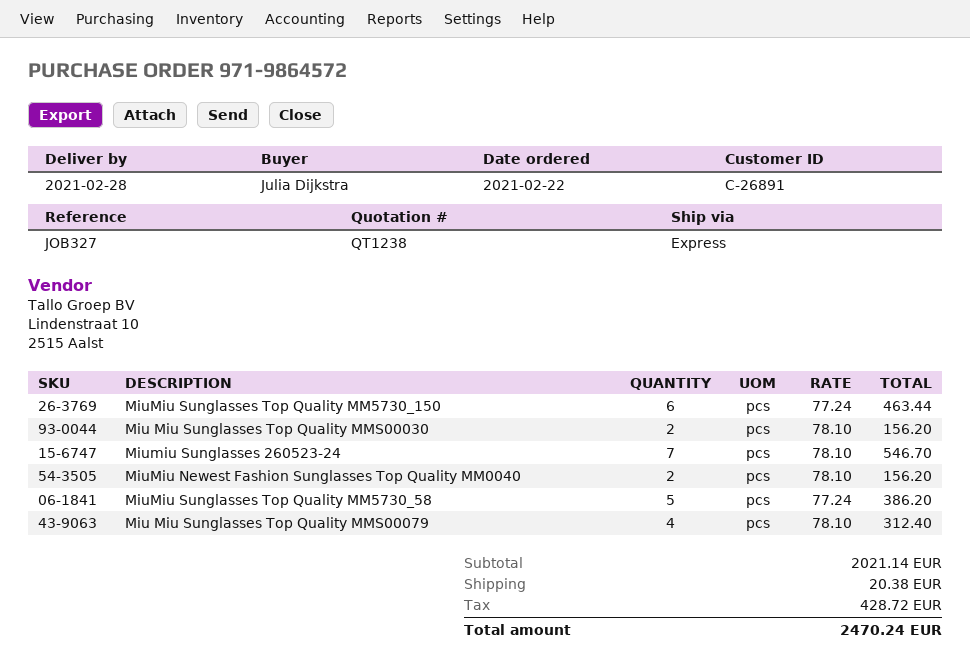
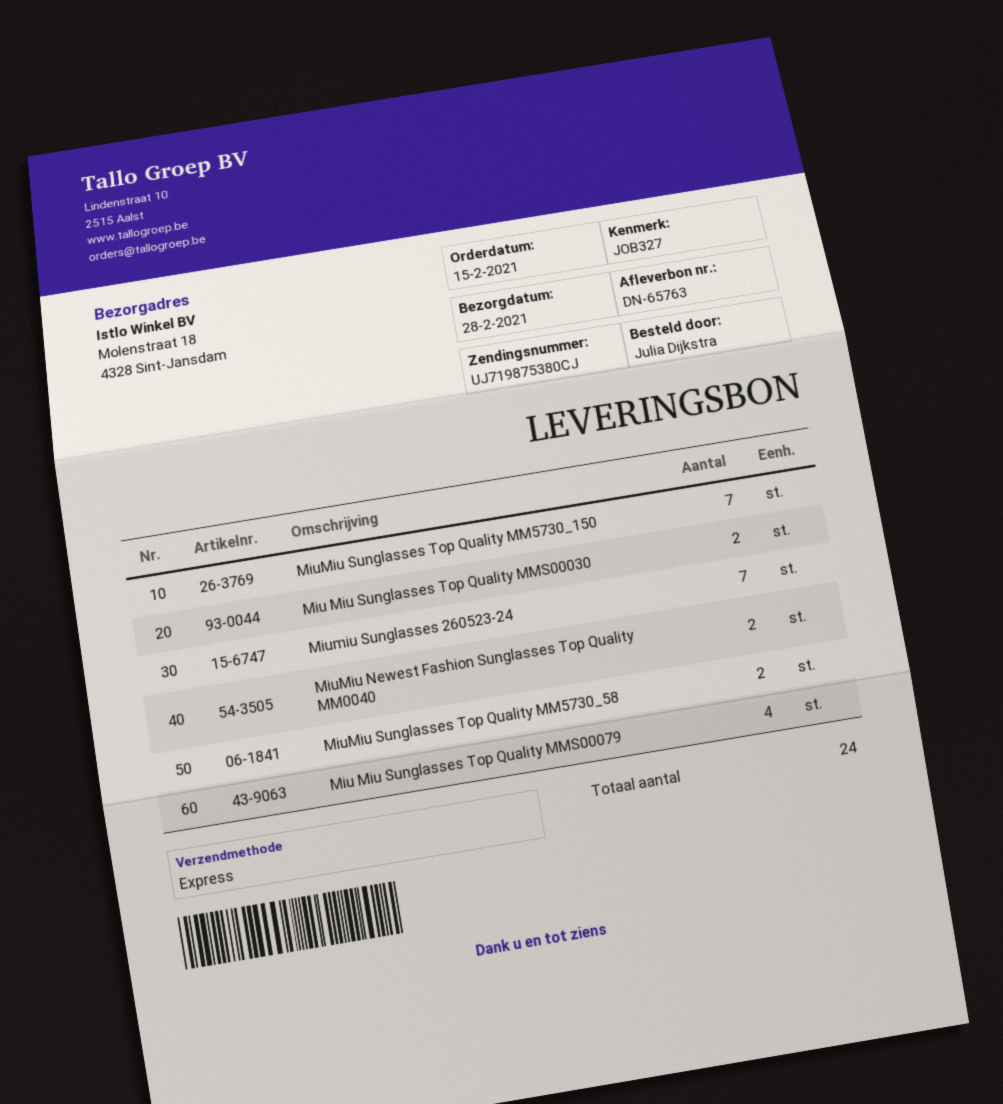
order date: 2021-02-22 -> 2021-02-15
MiuMiu Sunglasses Top Quality MM5730_150: 6 -> 7
MiuMiu Sunglasses Top Quality MM5730_58: 5 -> 2

